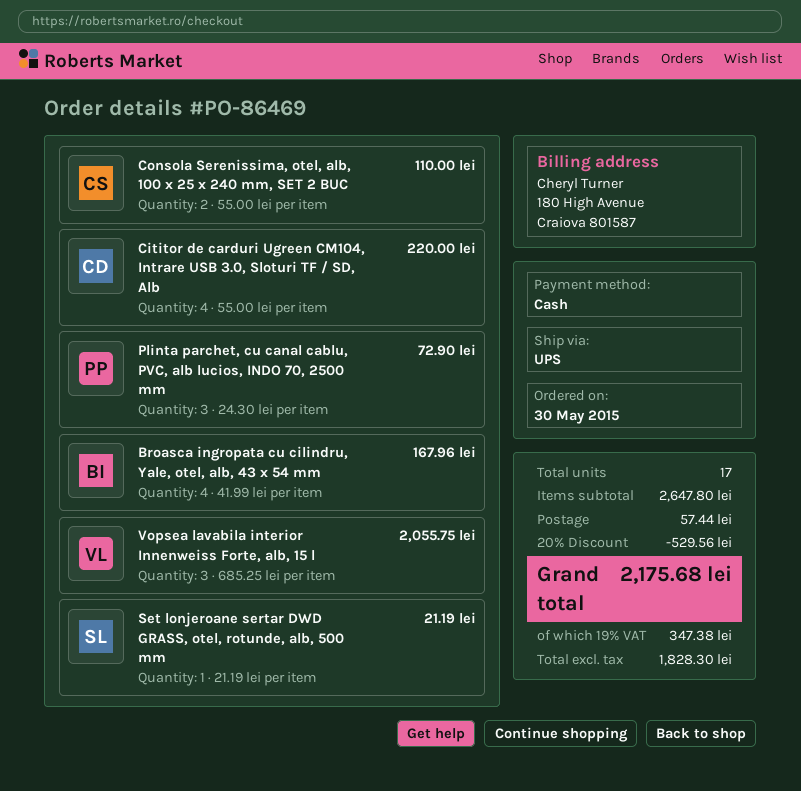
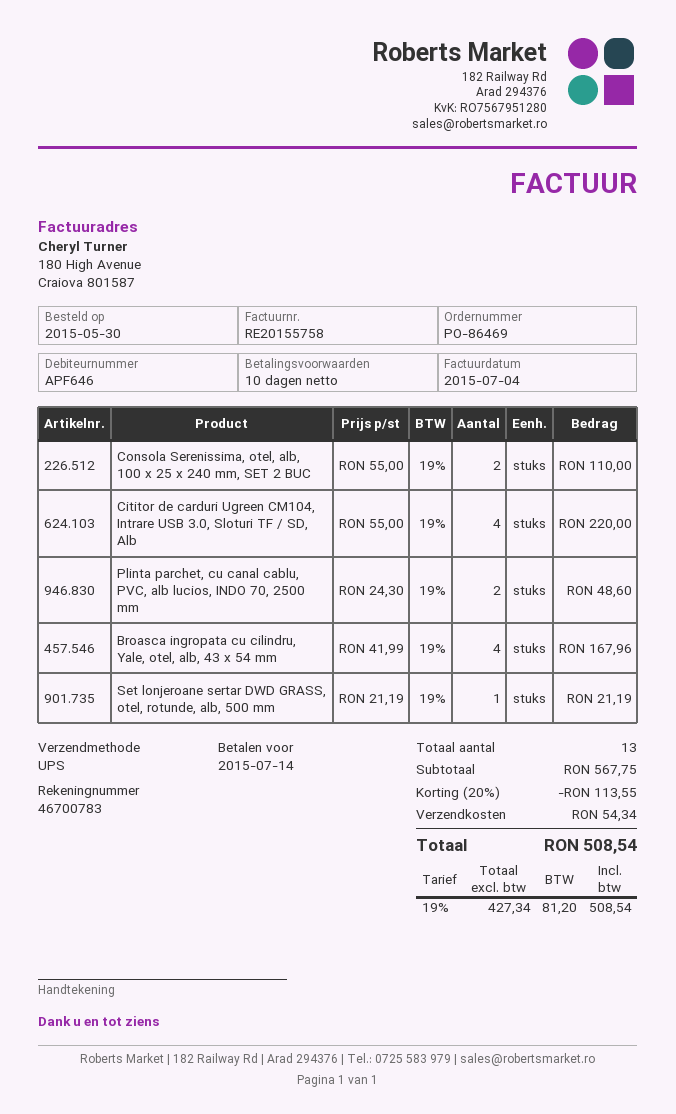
Plinta parchet, cu canal cablu, PVC, alb lucios, INDO 70, 2500 mm: 3 x 24.30 = 72.90 -> 2 x 24.30 = 48.60
Vopsea lavabila interior Innenweiss Forte, alb, 15 l: 3 x 685.25 = 2055.75 -> none
total quantity: 17 -> 13
subtotal: 2647.80 -> 567.75
discount: 20% = 529.56 -> 20% = 113.55
shipping: 57.44 -> 54.34
net: 1828.30 -> 427.34
tax: 19% = 347.38 -> 19% = 81.20
total: 2175.68 -> 508.54

